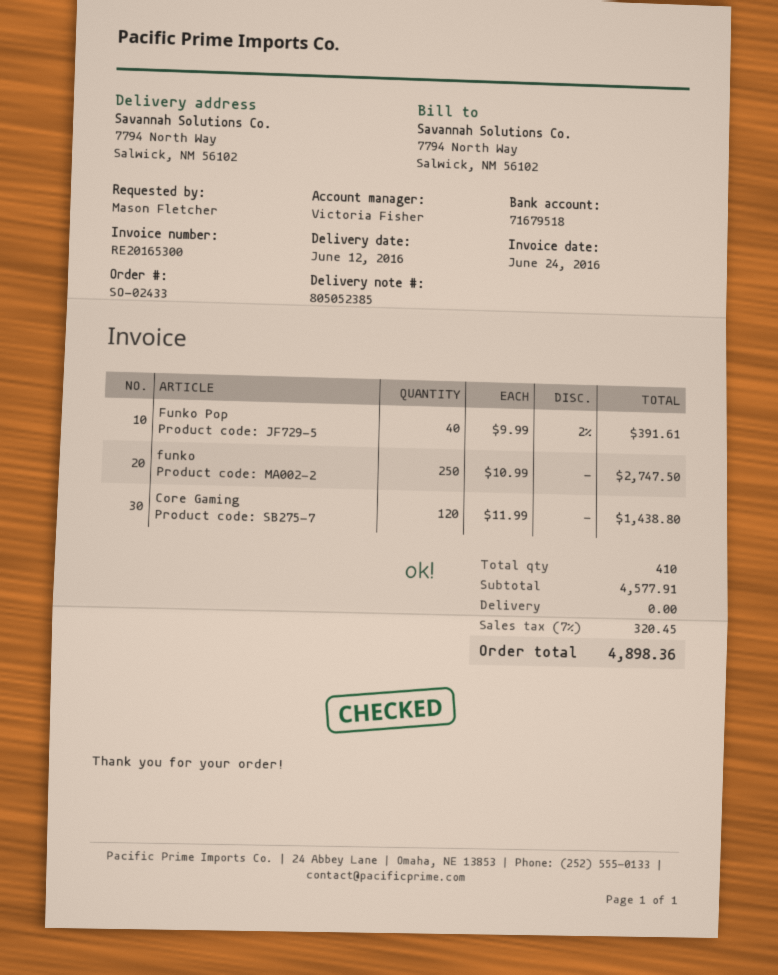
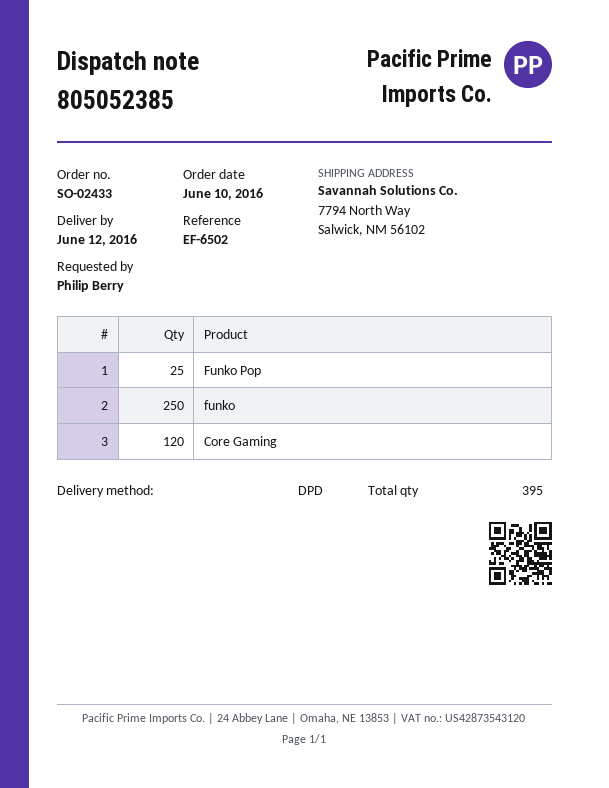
ordered by: Mason Fletcher -> Philip Berry
Funko Pop: 40 -> 25
total quantity: 410 -> 395

